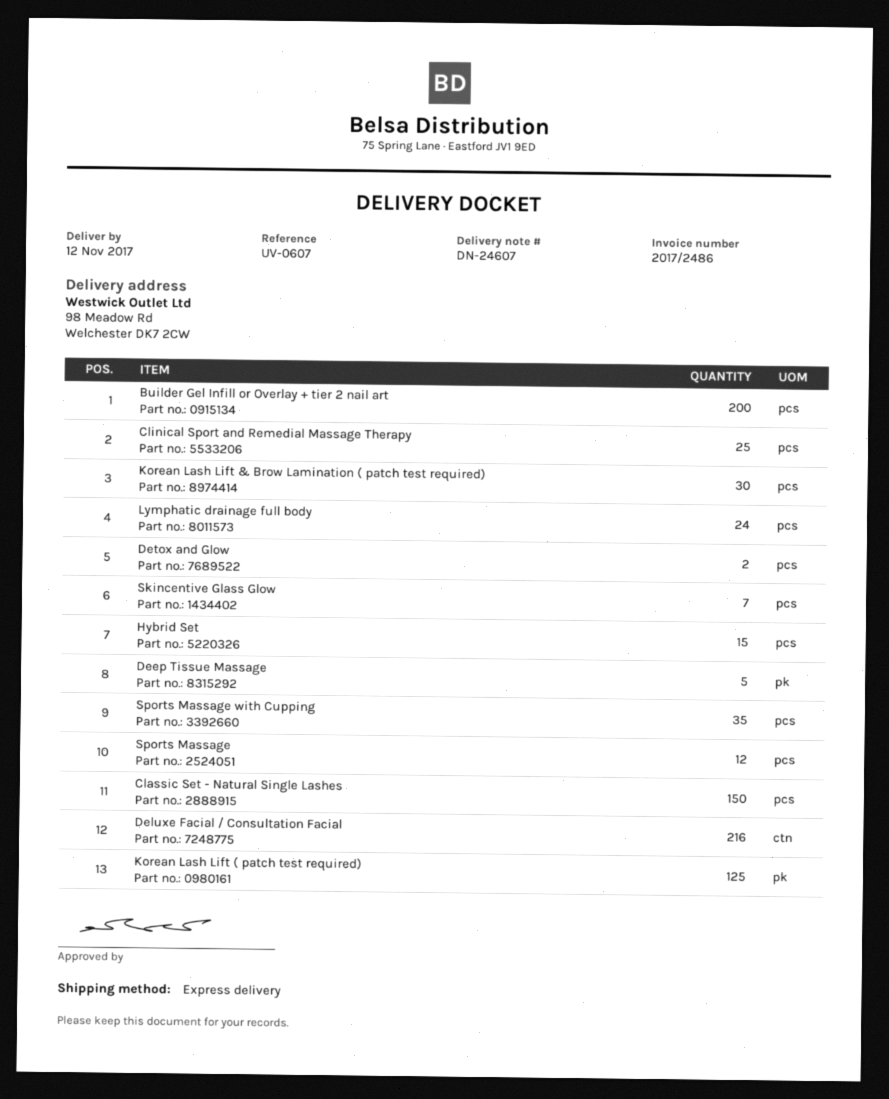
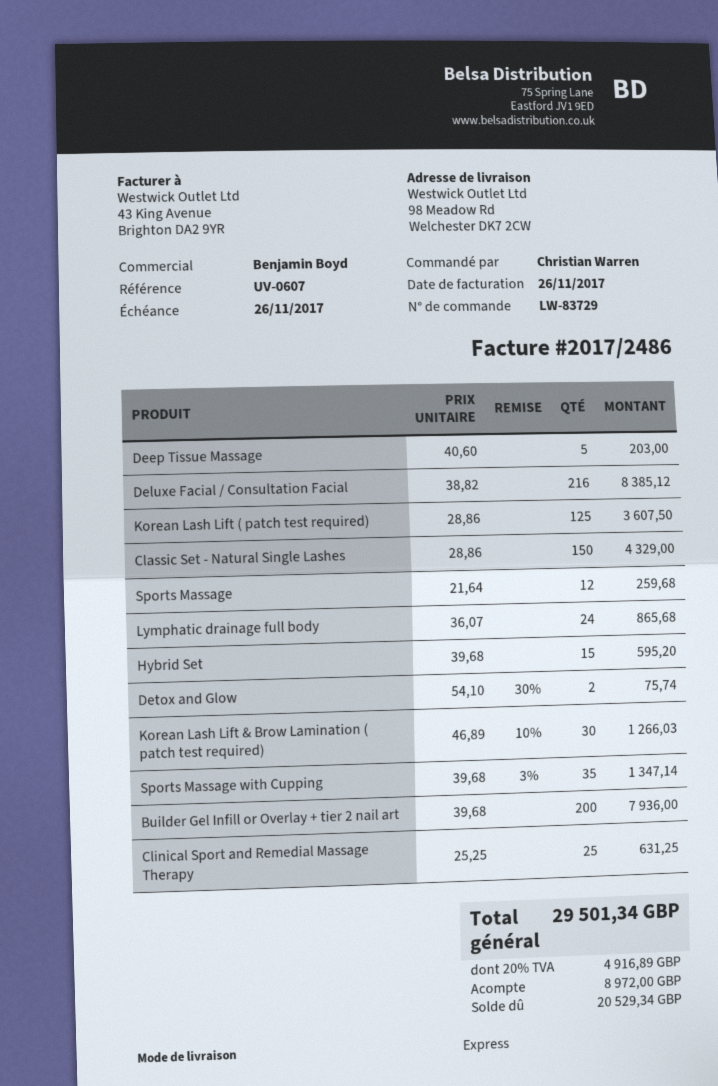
Skincentive Glass Glow: 7 -> none

